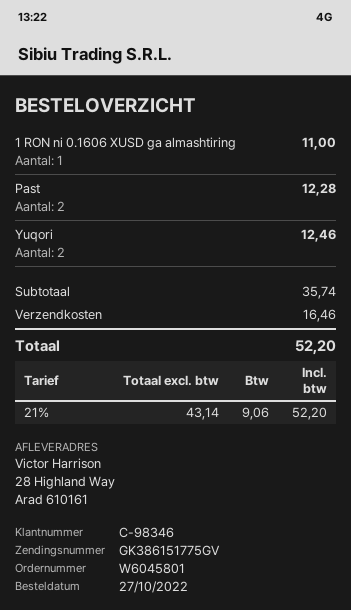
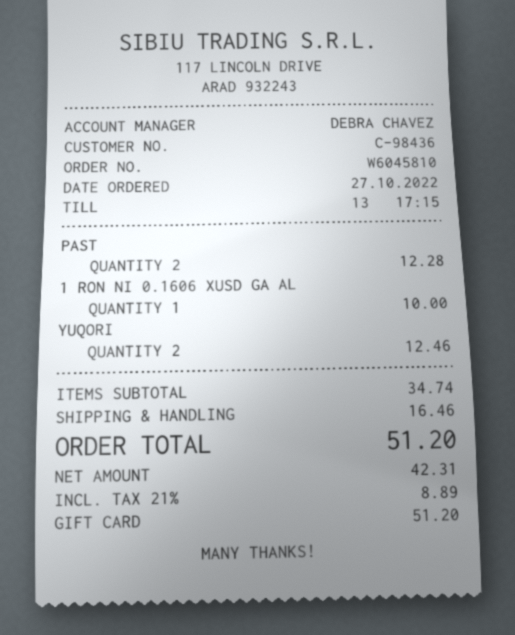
order number: W6045801 -> W6045810
customer number: C-98346 -> C-98436
1 RON ni 0.1606 XUSD ga almashtiring: 1 for 11.00 -> 1 for 10.00
subtotal: 35.74 -> 34.74
net: 43.14 -> 42.31
tax: 21% = 9.06 -> 21% = 8.89
total: 52.20 -> 51.20

